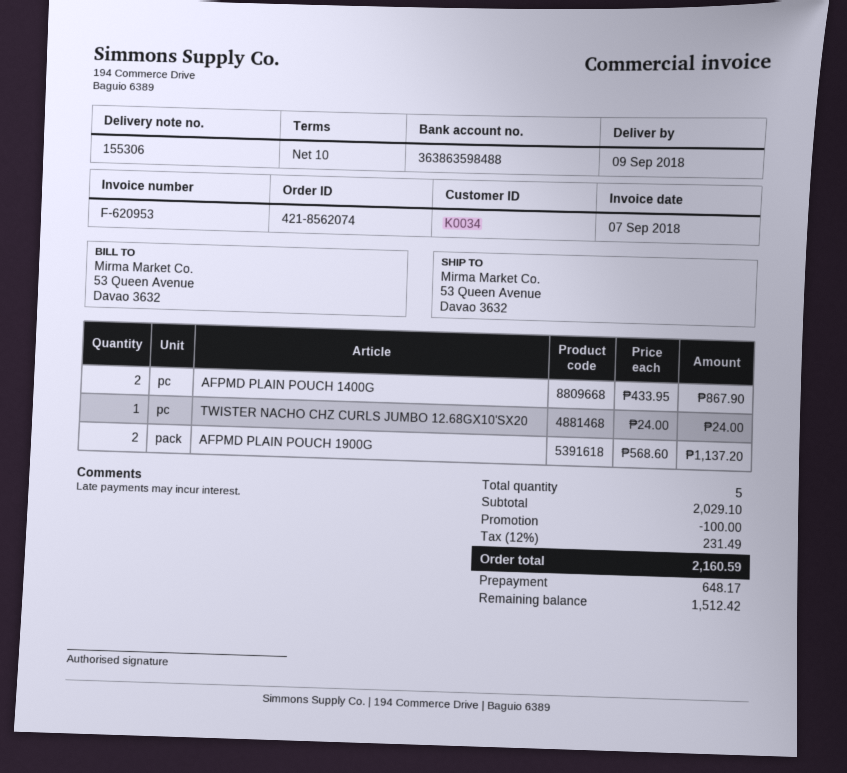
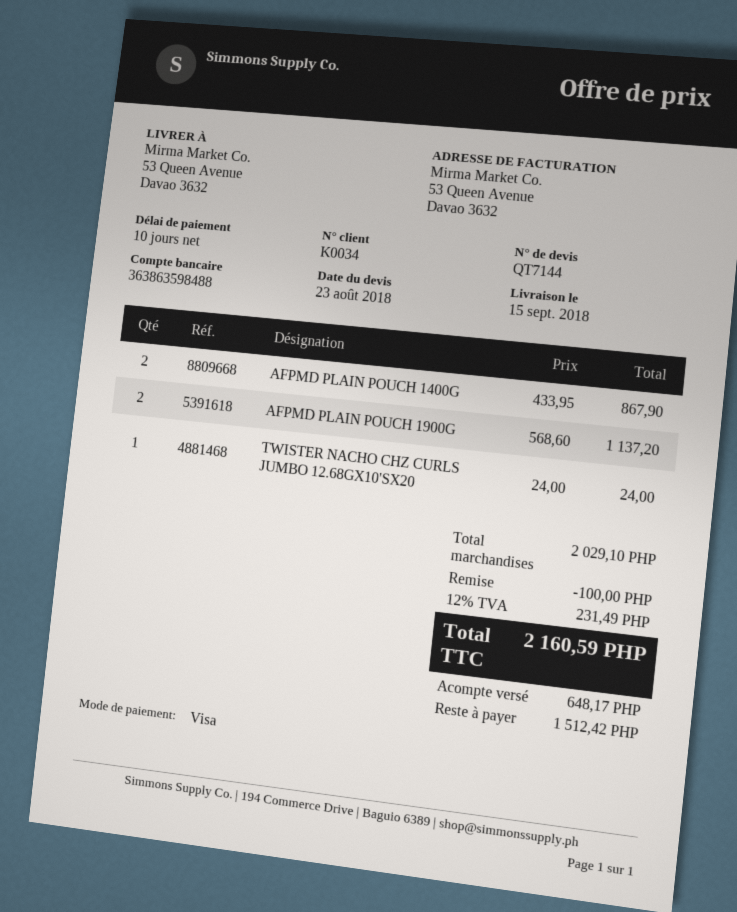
delivery date: 2018-09-09 -> 2018-09-15

